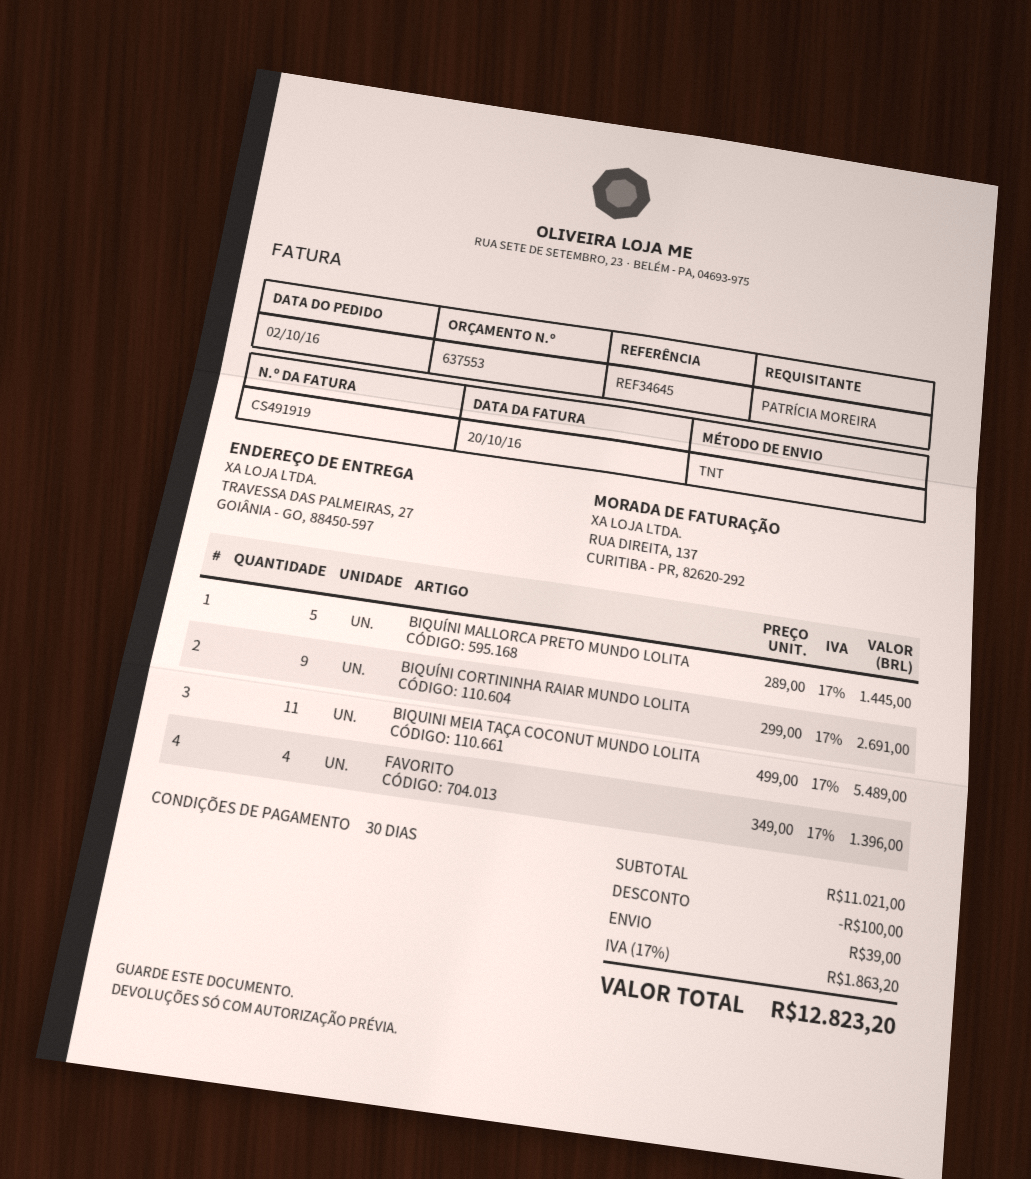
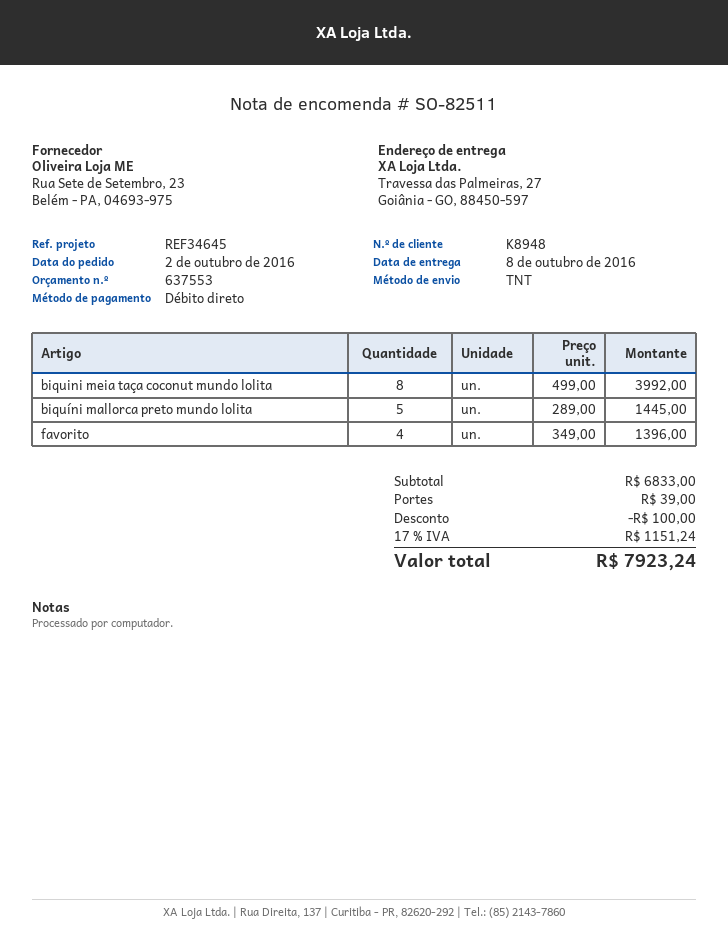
BIQUÍNI CORTININHA RAIAR MUNDO LOLITA: 9 x 299.00 = 2691.00 -> none
BIQUINI MEIA TAÇA COCONUT MUNDO LOLITA: 11 x 499.00 = 5489.00 -> 8 x 499.00 = 3992.00
subtotal: 11021.00 -> 6833.00
tax: 17% = 1863.20 -> 17% = 1151.24
total: 12823.20 -> 7923.24

